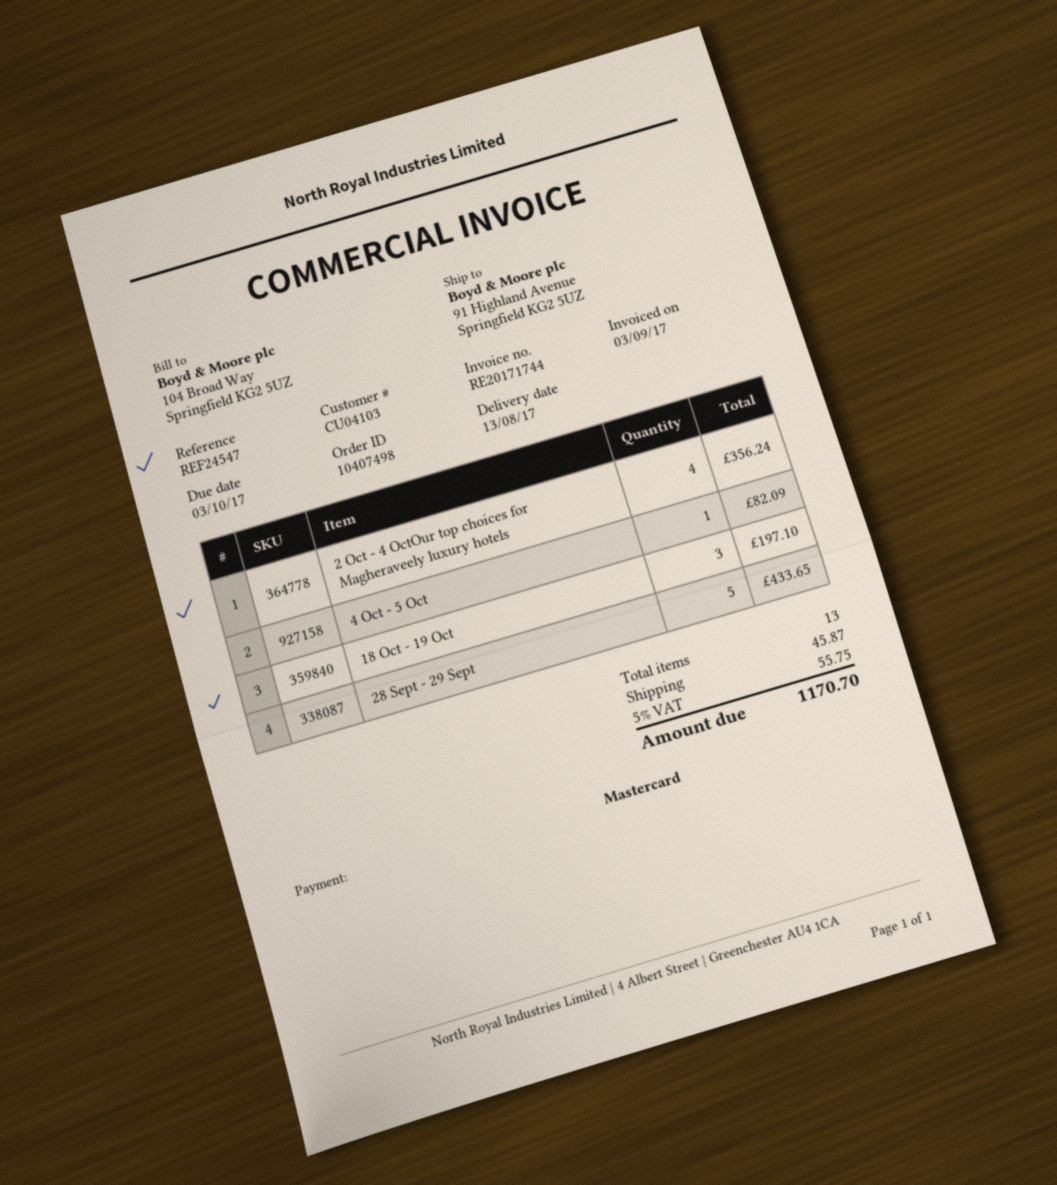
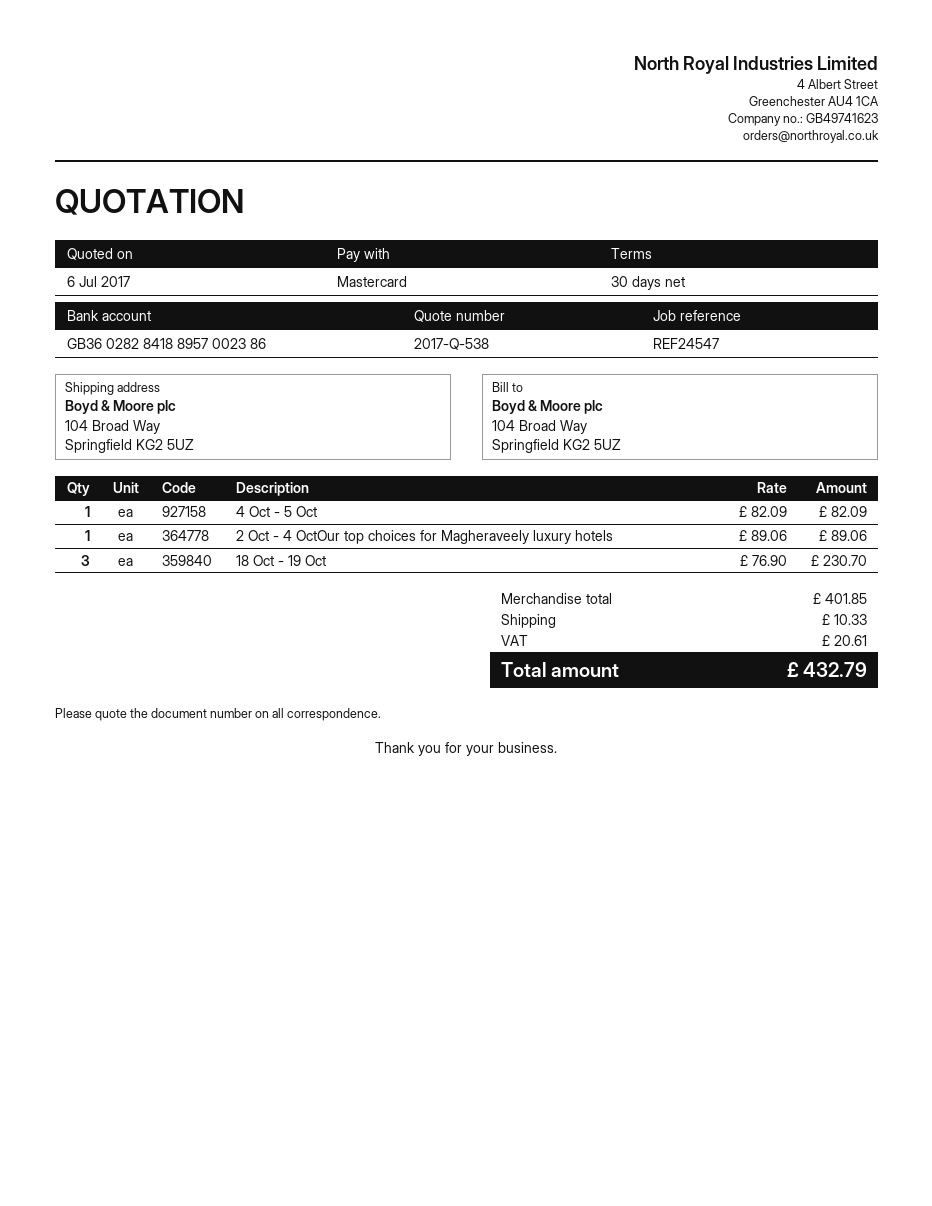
ship to: 91 Highland Avenue, Springfield KG2 5UZ -> 104 Broad Way, Springfield KG2 5UZ
2 Oct - 4 OctOur top choices for Magheraveely luxury hotels: 4 for 356.24 -> 1 for 89.06
18 Oct - 19 Oct: 3 for 197.10 -> 3 for 230.70
28 Sept - 29 Sept: 5 for 433.65 -> none
shipping: 45.87 -> 10.33
tax: 55.75 -> 20.61
total: 1170.70 -> 432.79

